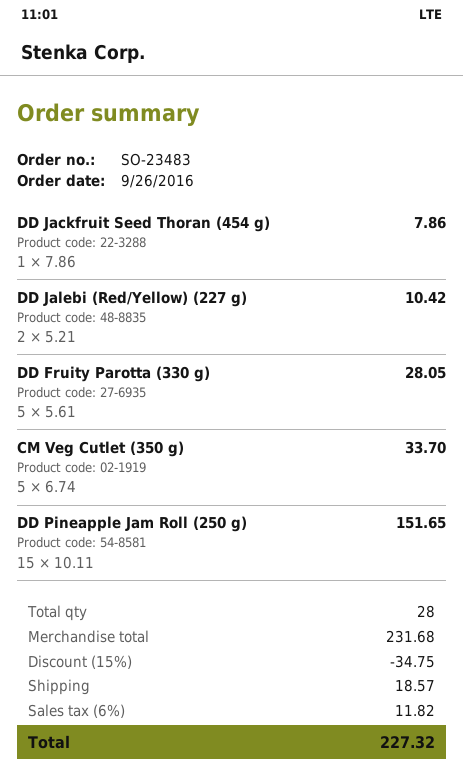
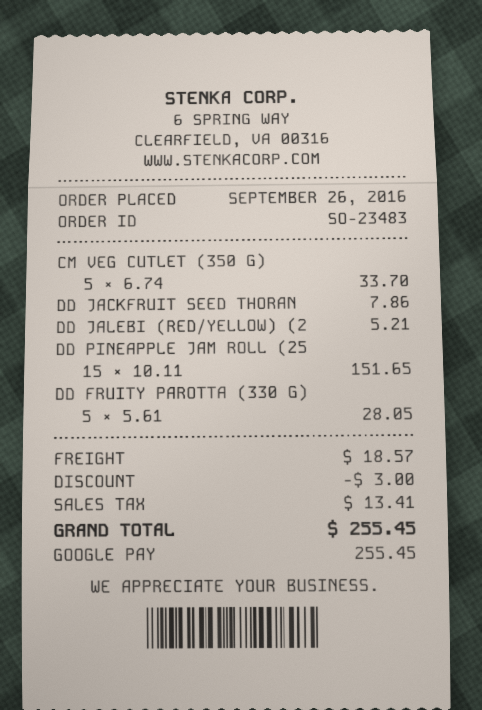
DD Jalebi (Red/Yellow) (227 g): 2 x 5.21 = 10.42 -> 1 x 5.21 = 5.21
discount: 34.75 -> 3.00
tax: 11.82 -> 13.41
total: 227.32 -> 255.45

